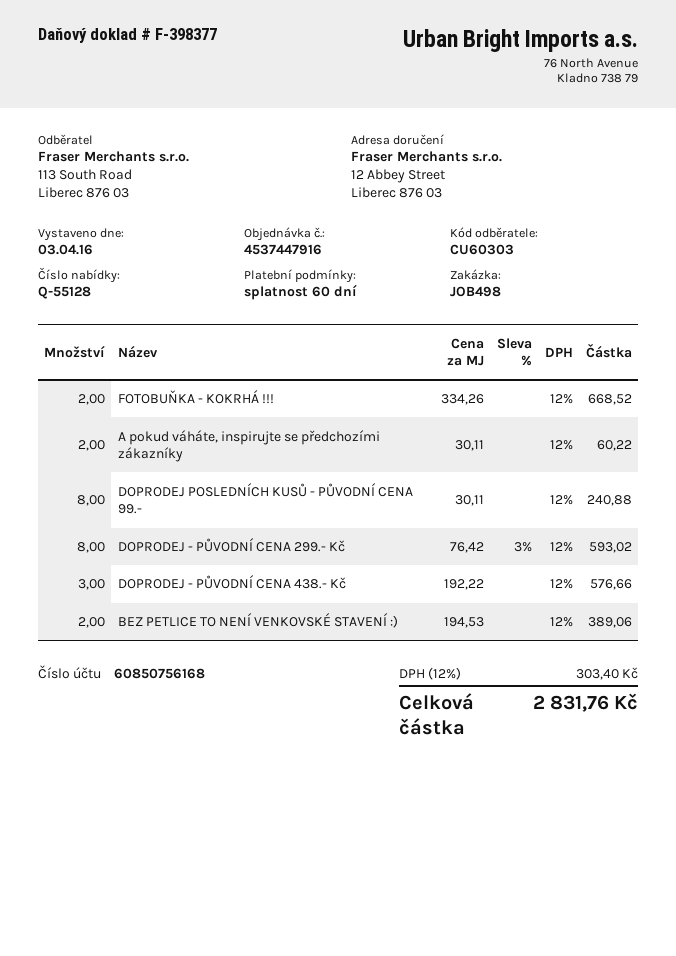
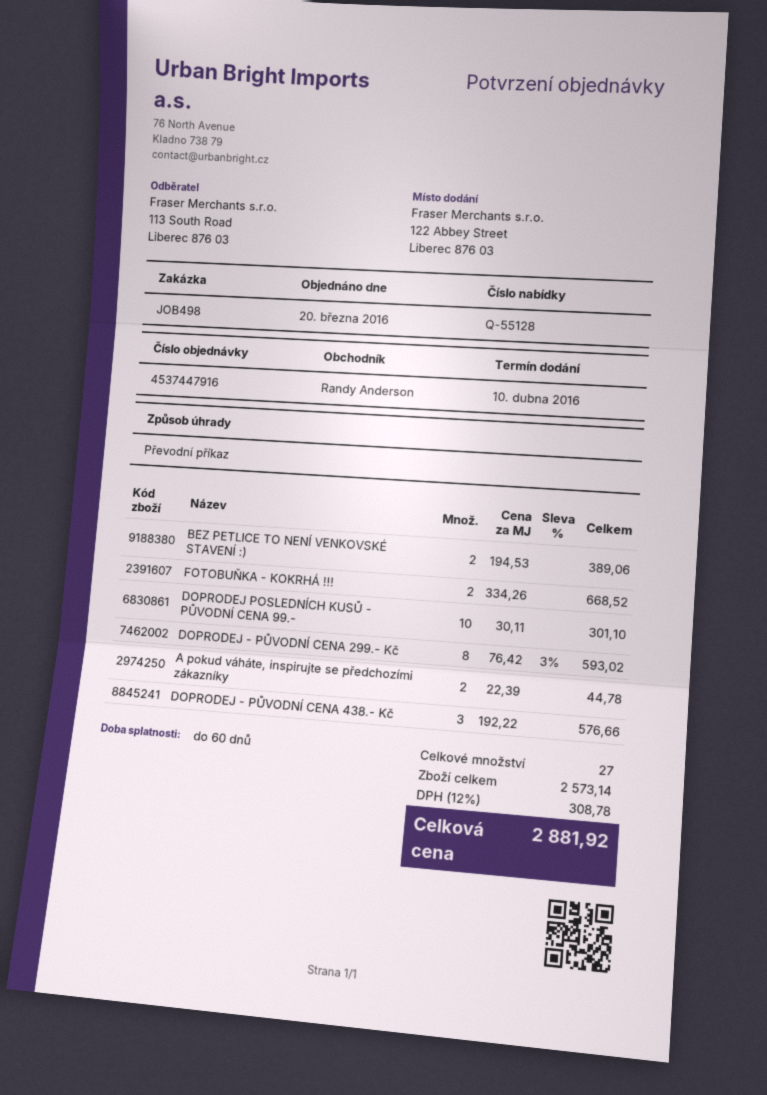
ship to: 12 Abbey Street, Liberec 876 03 -> 122 Abbey Street, Liberec 876 03
A pokud váháte, inspirujte se předchozími zákazníky: 2 x 30.11 = 60.22 -> 2 x 22.39 = 44.78
DOPRODEJ POSLEDNÍCH KUSŮ - PŮVODNÍ CENA 99.-: 8 x 30.11 = 240.88 -> 10 x 30.11 = 301.10
tax: 12% = 303.40 -> 12% = 308.78
total: 2831.76 -> 2881.92

